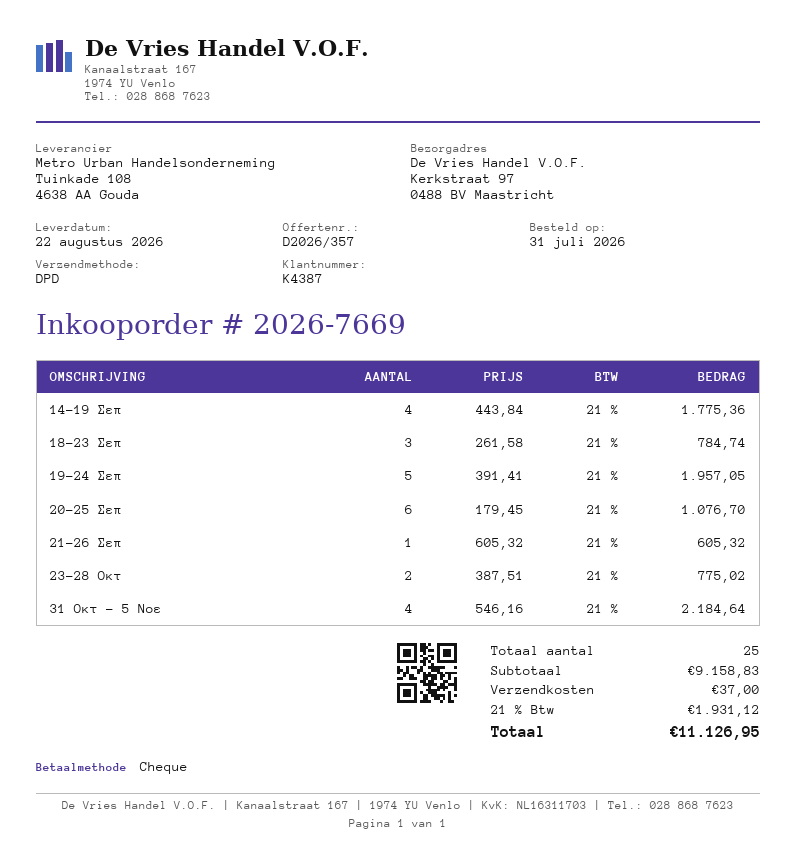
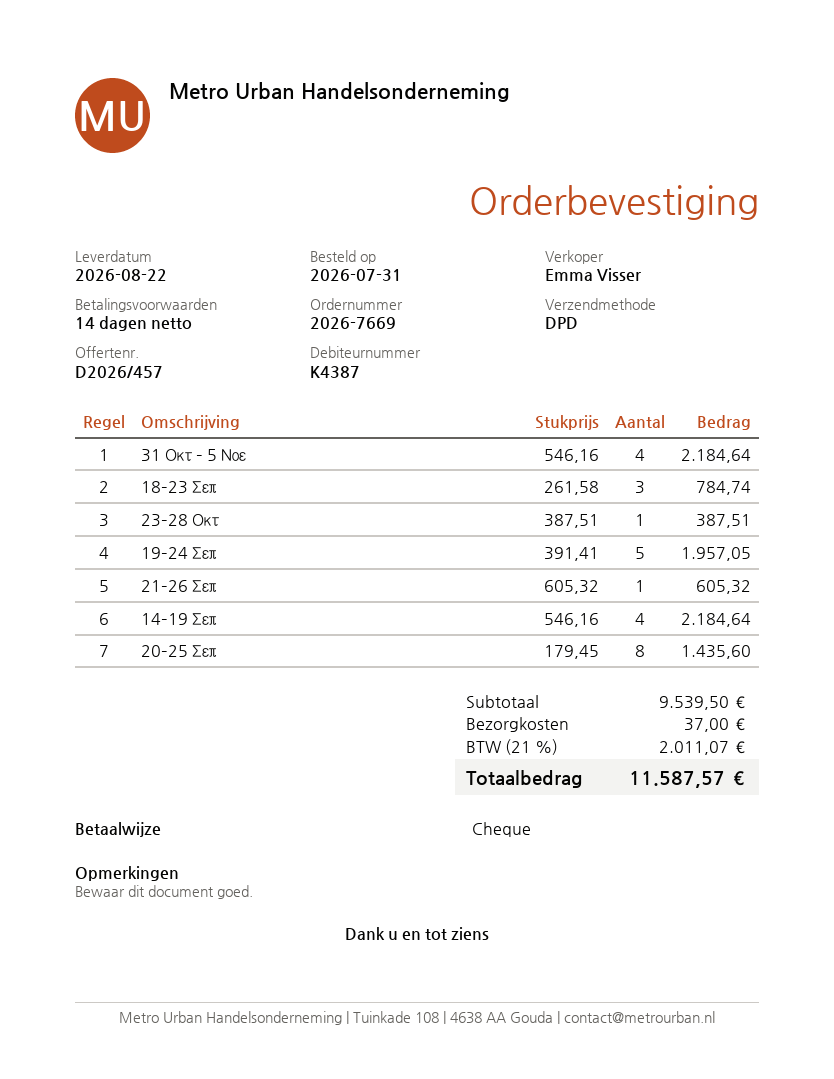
quote number: D2026/357 -> D2026/457
14–19 Σεπ: 4 x 443.84 = 1775.36 -> 4 x 546.16 = 2184.64
20–25 Σεπ: 6 x 179.45 = 1076.70 -> 8 x 179.45 = 1435.60
23–28 Οκτ: 2 x 387.51 = 775.02 -> 1 x 387.51 = 387.51
subtotal: 9158.83 -> 9539.50
tax: 21% = 1931.12 -> 21% = 2011.07
total: 11126.95 -> 11587.57

